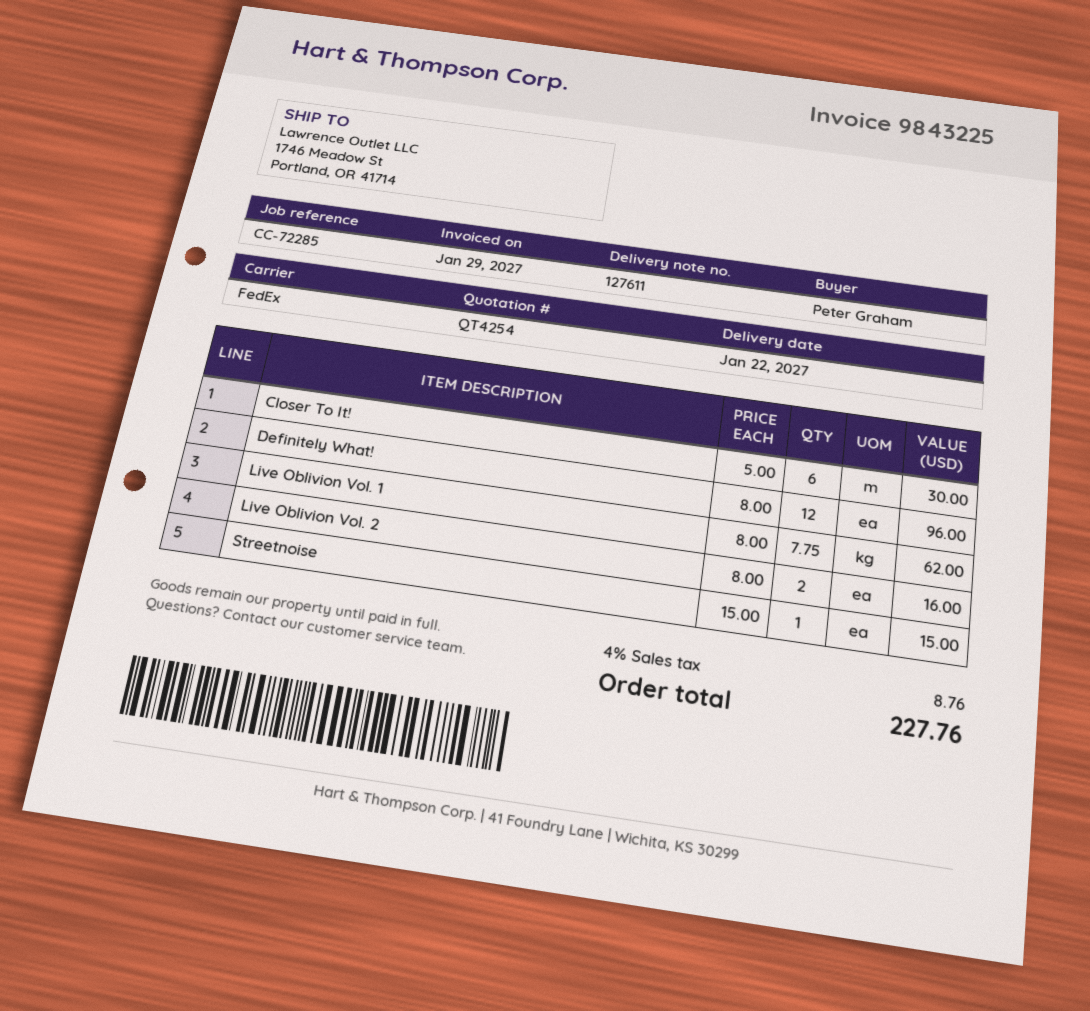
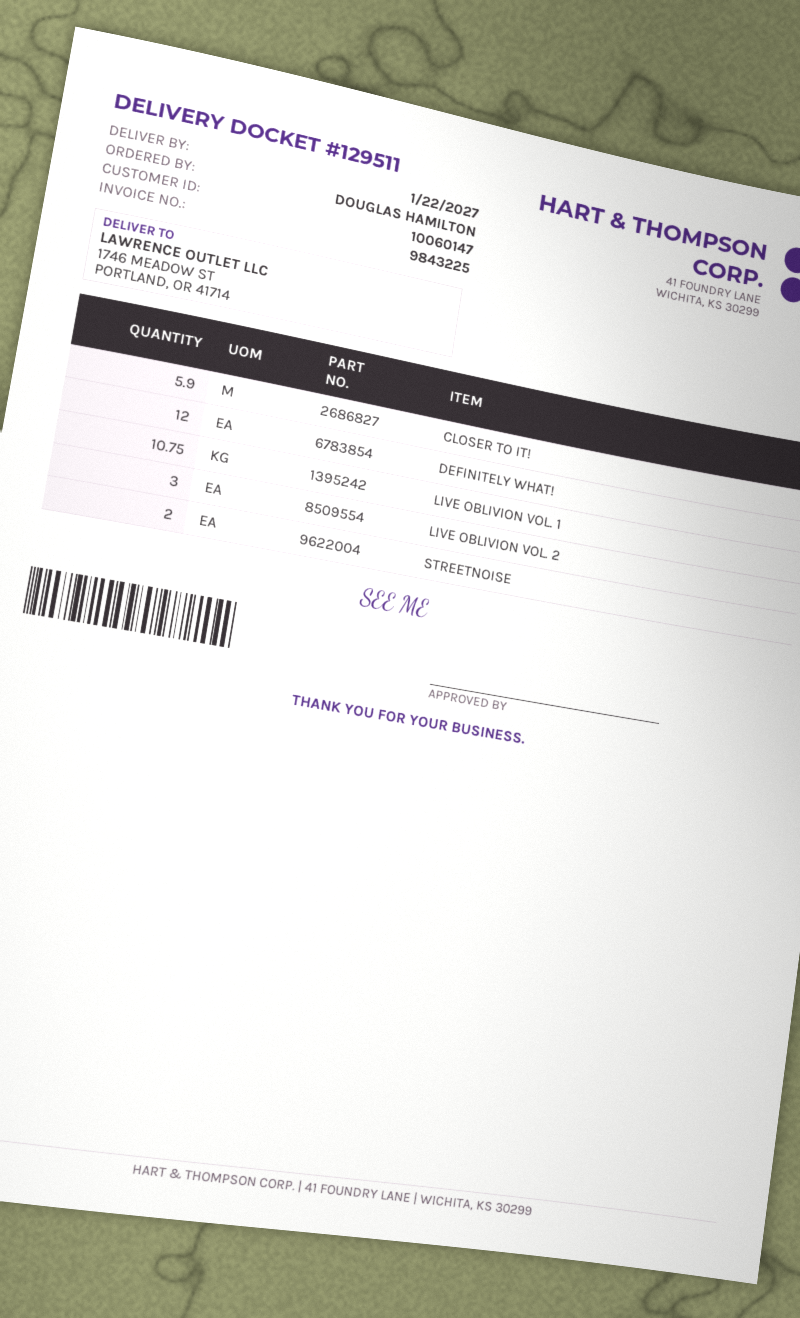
delivery note number: 127611 -> 129511
ordered by: Peter Graham -> DOUGLAS HAMILTON
Closer To It!: 6 -> 5.9
Live Oblivion Vol. 1: 7.75 -> 10.75
Live Oblivion Vol. 2: 2 -> 3
Streetnoise: 1 -> 2

